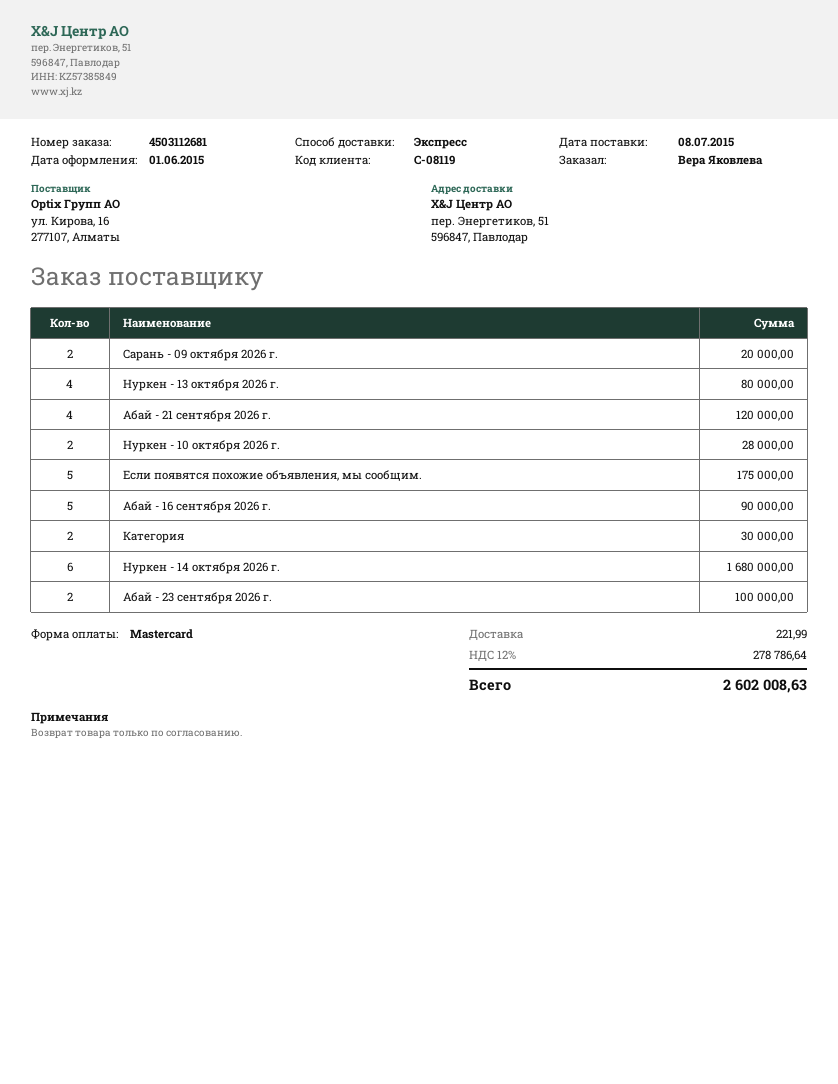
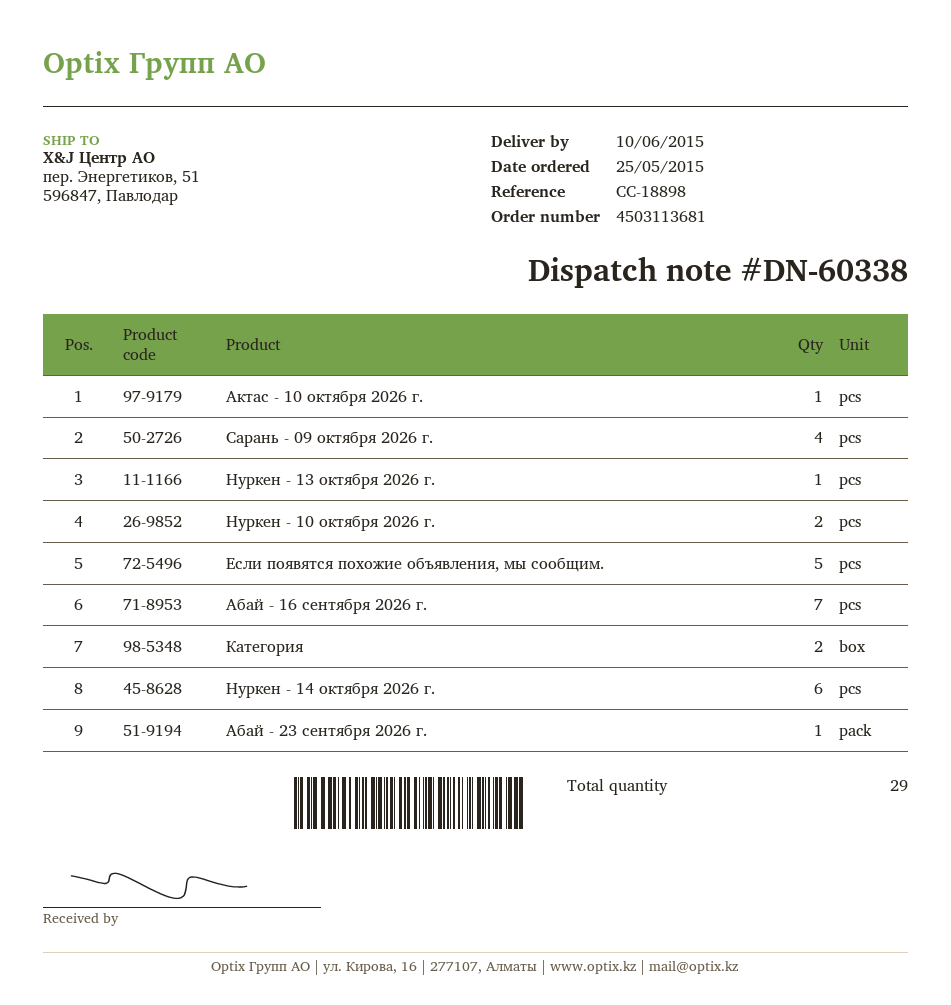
order number: 4503112681 -> 4503113681
order date: 2015-06-01 -> 2015-05-25
delivery date: 2015-07-08 -> 2015-06-10
Сарань - 09 октября 2026 г.: 2 -> 4
Нуркен - 13 октября 2026 г.: 4 -> 1
Абай - 21 сентября 2026 г.: 4 -> none
Абай - 16 сентября 2026 г.: 5 -> 7
Абай - 23 сентября 2026 г.: 2 -> 1
Актас - 10 октября 2026 г.: none -> 1

